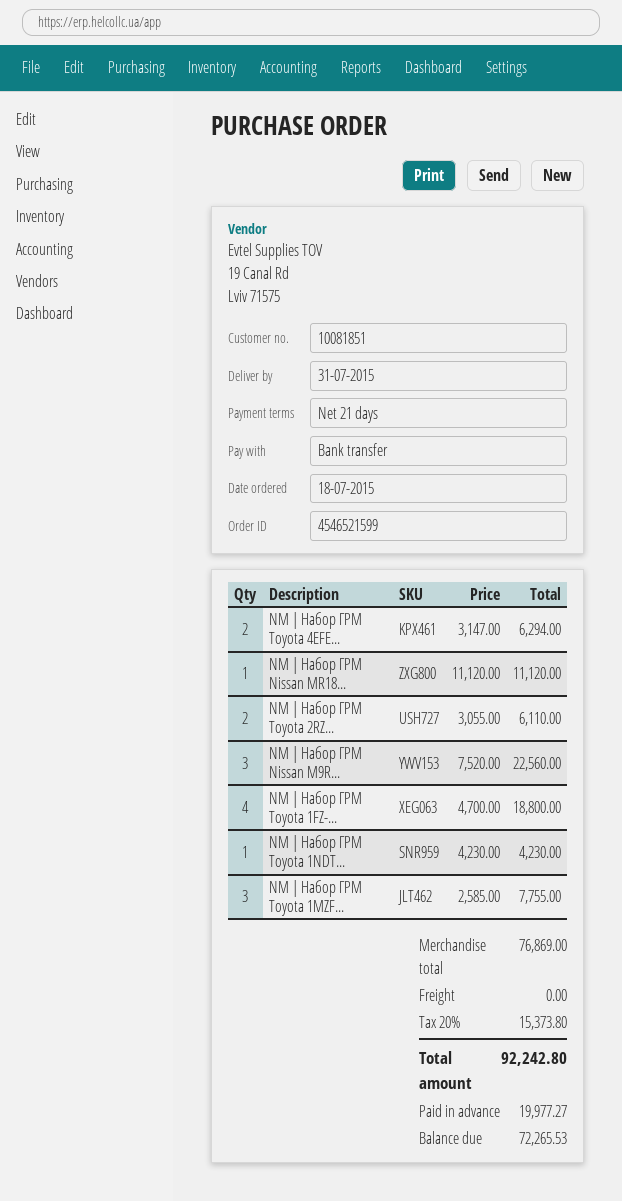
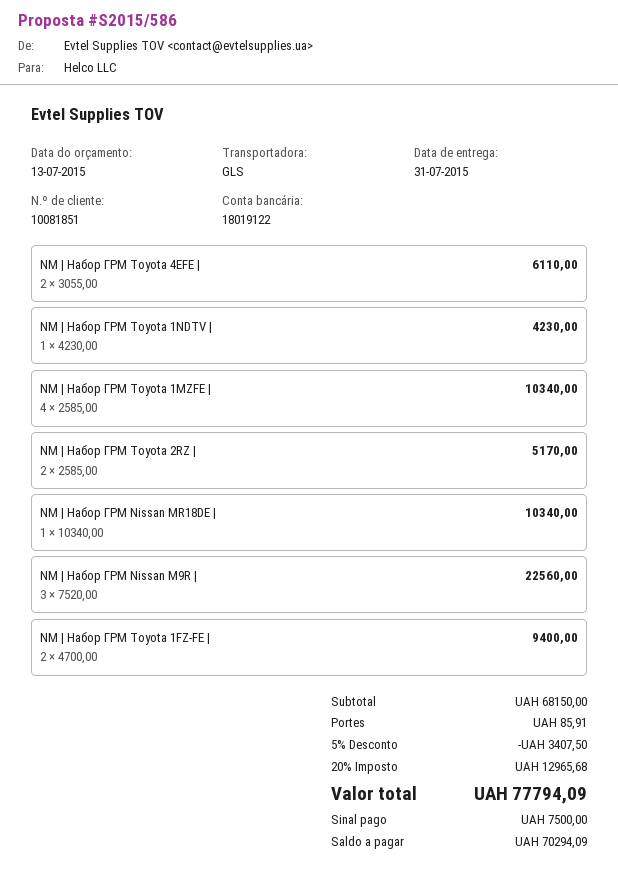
NM | Набор ГРМ Toyota 4EFE...: 2 x 3147.00 = 6294.00 -> 2 x 3055.00 = 6110.00
NM | Набор ГРМ Nissan MR18...: 1 x 11120.00 = 11120.00 -> 1 x 10340.00 = 10340.00
NM | Набор ГРМ Toyota 2RZ...: 2 x 3055.00 = 6110.00 -> 2 x 2585.00 = 5170.00
NM | Набор ГРМ Toyota 1FZ-...: 4 x 4700.00 = 18800.00 -> 2 x 4700.00 = 9400.00
NM | Набор ГРМ Toyota 1MZF...: 3 x 2585.00 = 7755.00 -> 4 x 2585.00 = 10340.00
subtotal: 76869.00 -> 68150.00
discount: none -> 5% = 3407.50
shipping: 0.00 -> 85.91
tax: 20% = 15373.80 -> 20% = 12965.68
total: 92242.80 -> 77794.09
deposit: 19977.27 -> 7500.00
balance: 72265.53 -> 70294.09

